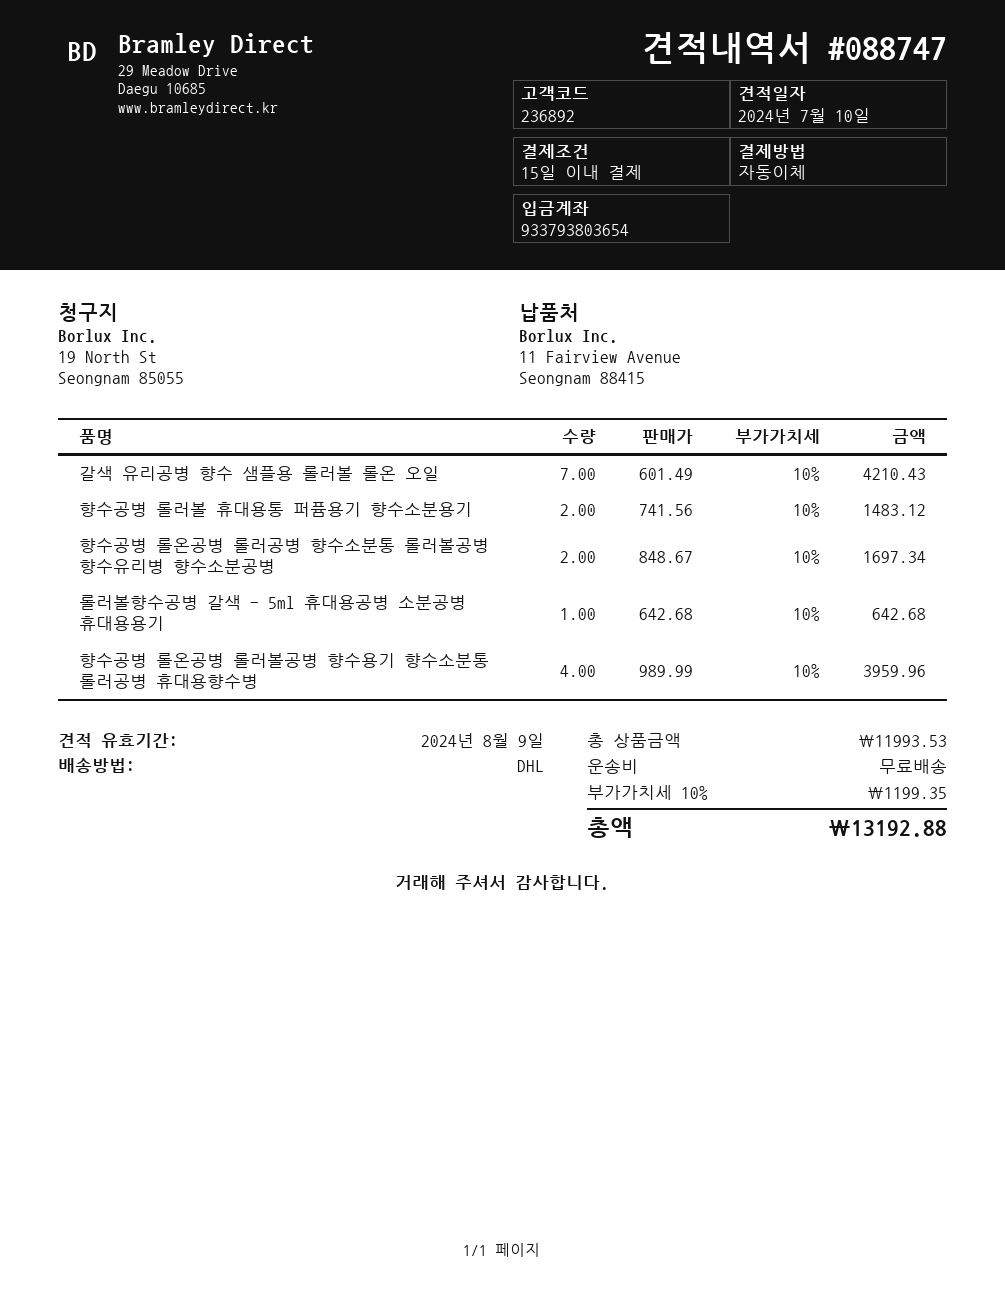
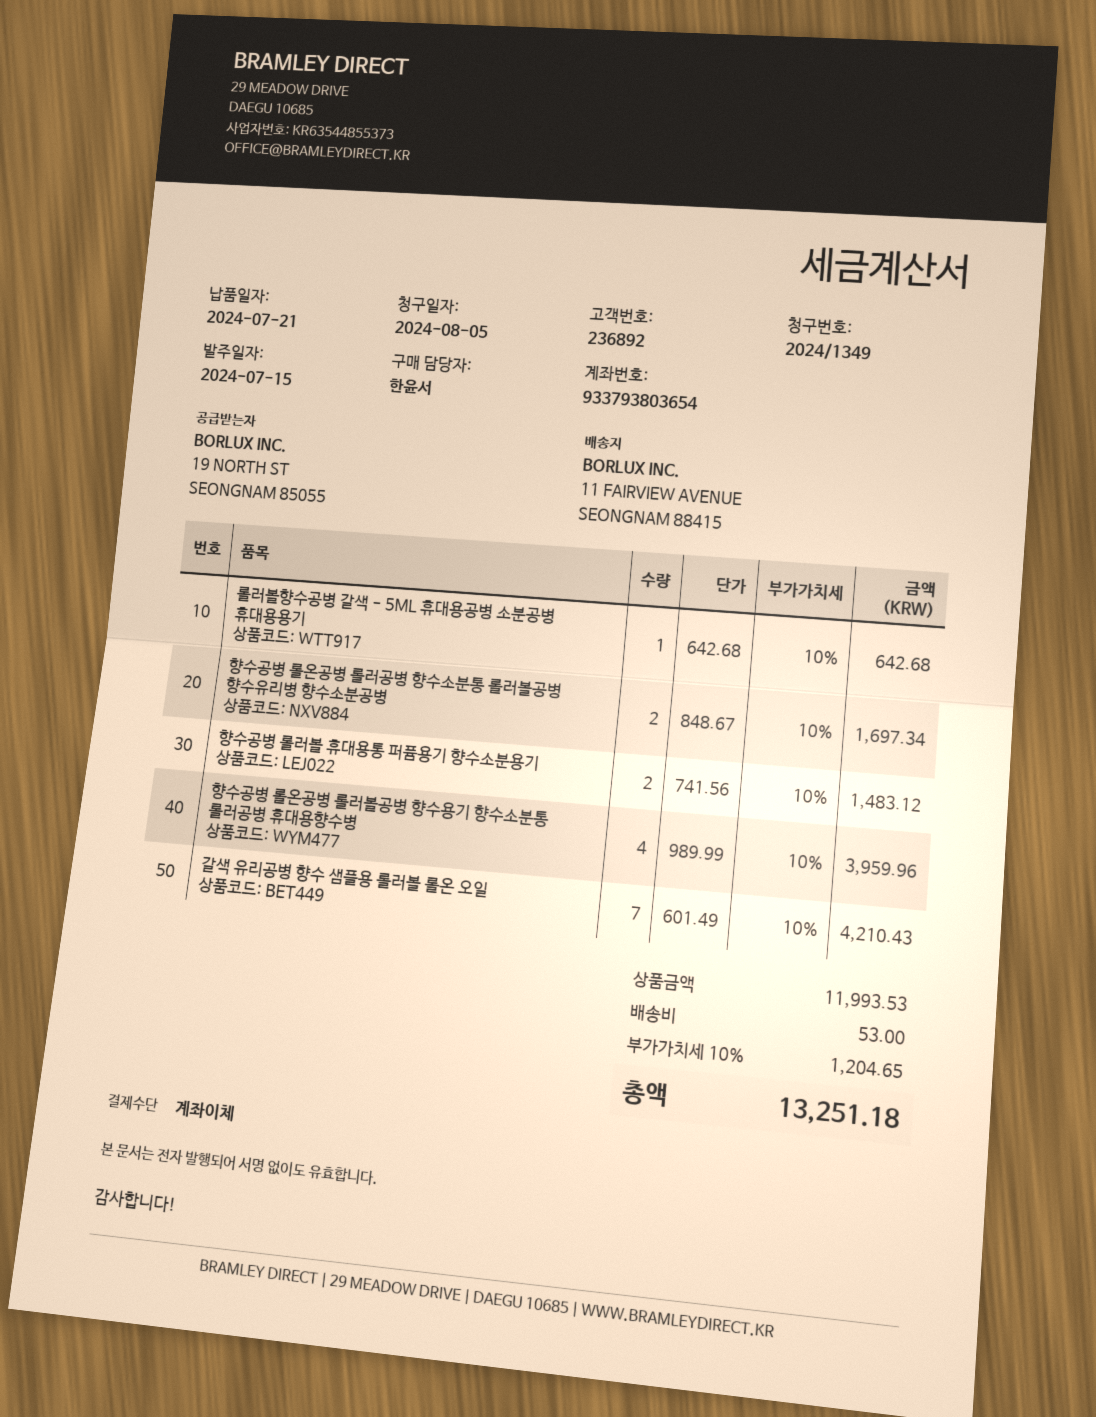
payment method: direct debit -> bank transfer
shipping: 0.00 -> 53.00
tax: 10% = 1199.35 -> 10% = 1204.65
total: 13192.88 -> 13251.18

